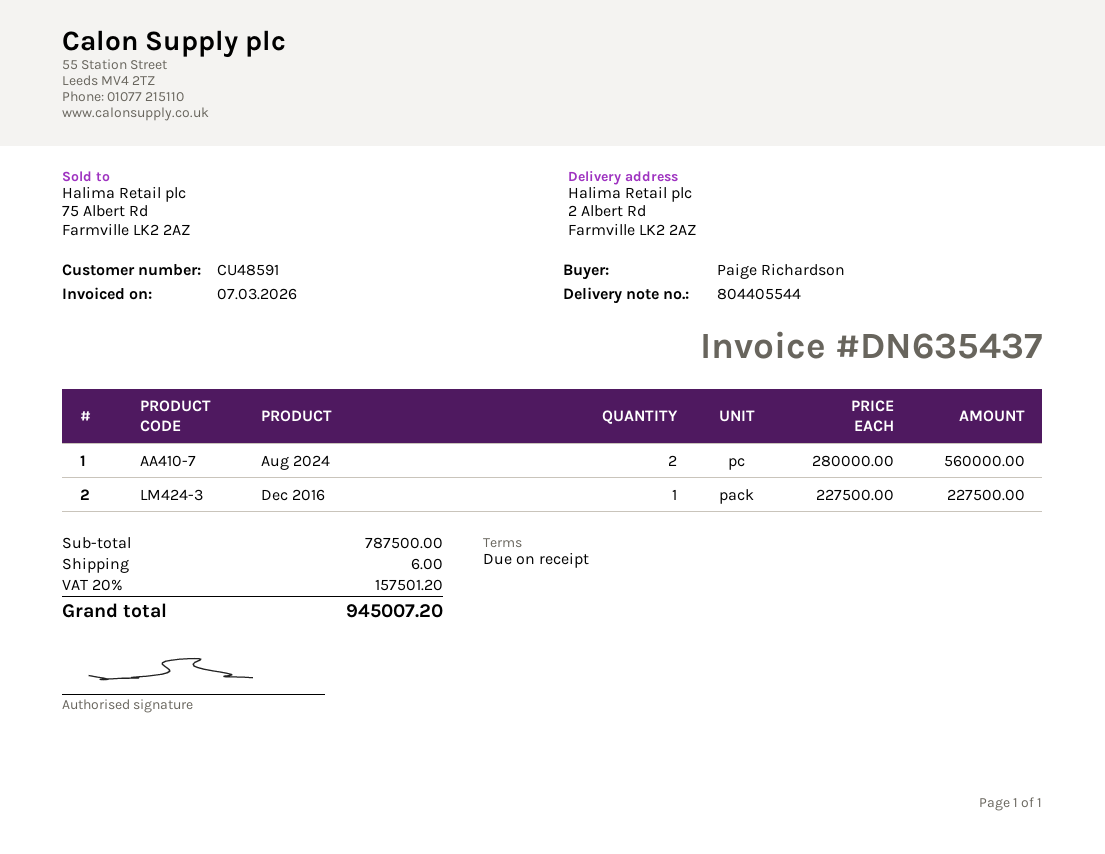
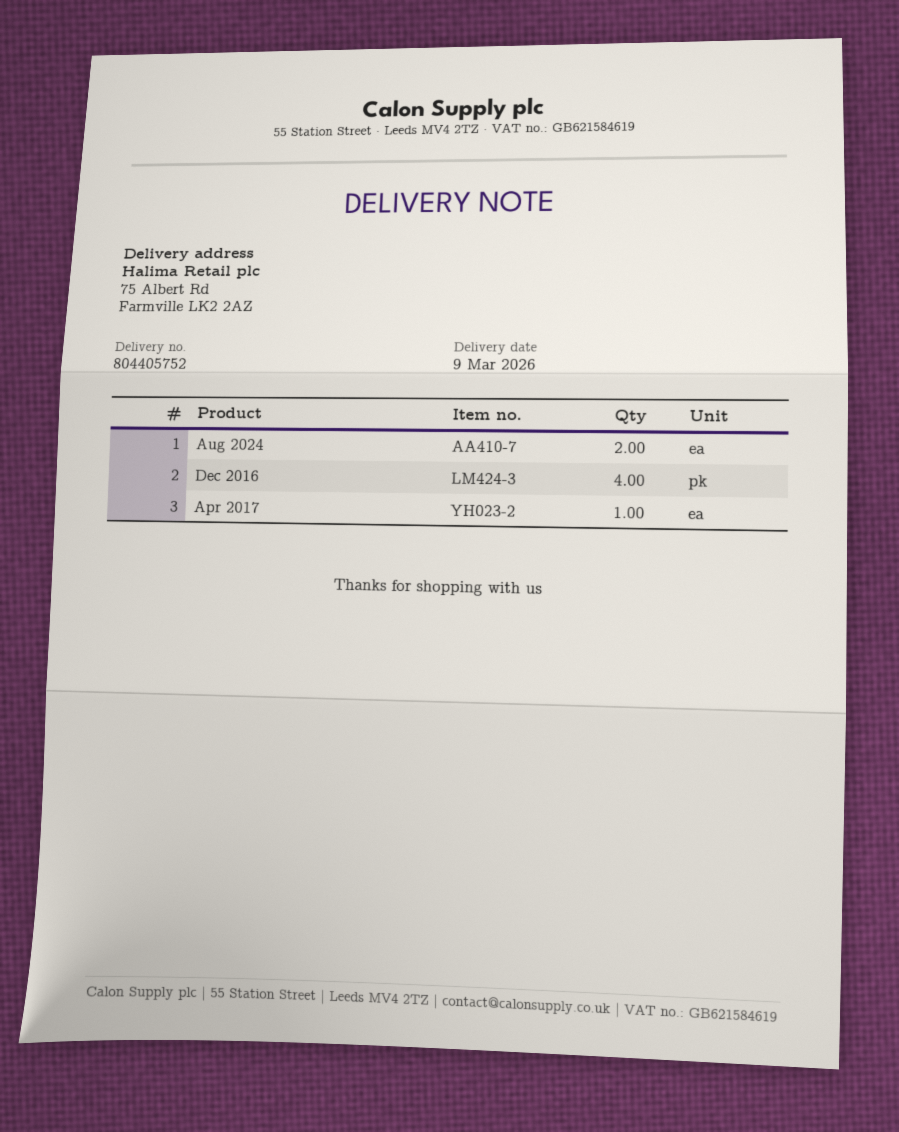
delivery note number: 804405544 -> 804405752
ship to: 2 Albert Rd, Farmville LK2 2AZ -> 75 Albert Rd, Farmville LK2 2AZ
Dec 2016: 1 -> 4
Apr 2017: none -> 1

